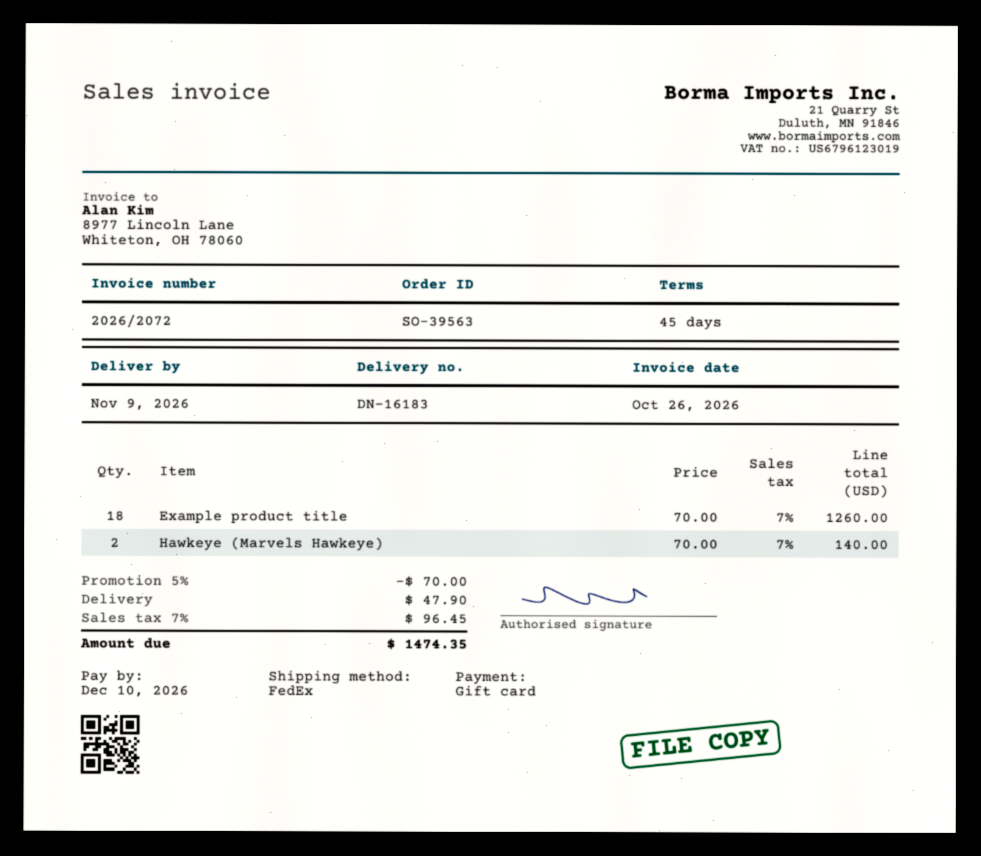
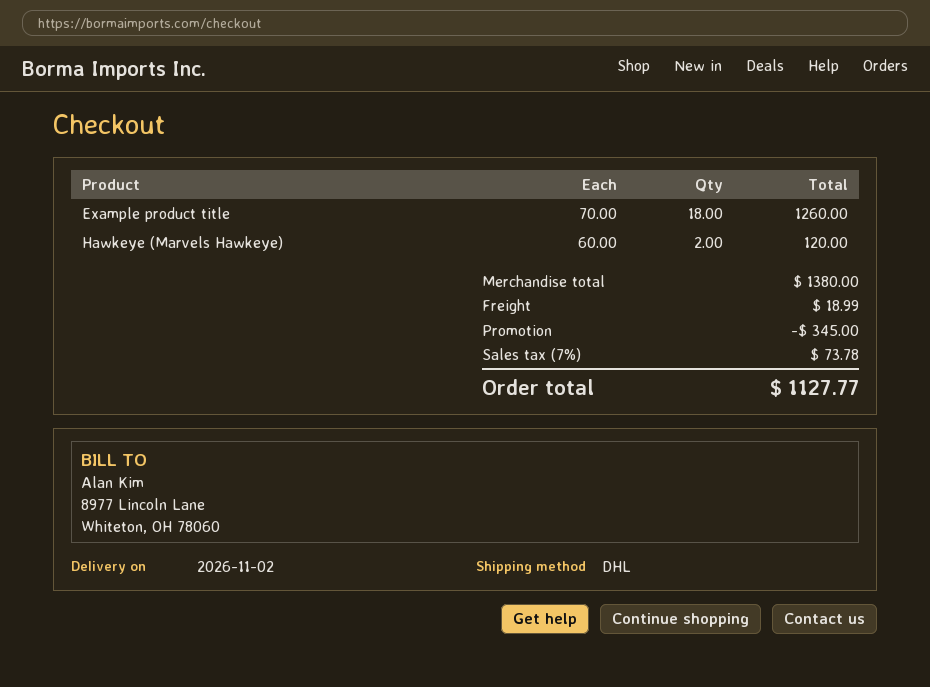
delivery date: 2026-11-09 -> 2026-11-02
shipping method: FedEx -> DHL
Hawkeye (Marvels Hawkeye): 2 x 70.00 = 140.00 -> 2 x 60.00 = 120.00
discount: 70.00 -> 345.00
shipping: 47.90 -> 18.99
tax: 7% = 96.45 -> 7% = 73.78
total: 1474.35 -> 1127.77

